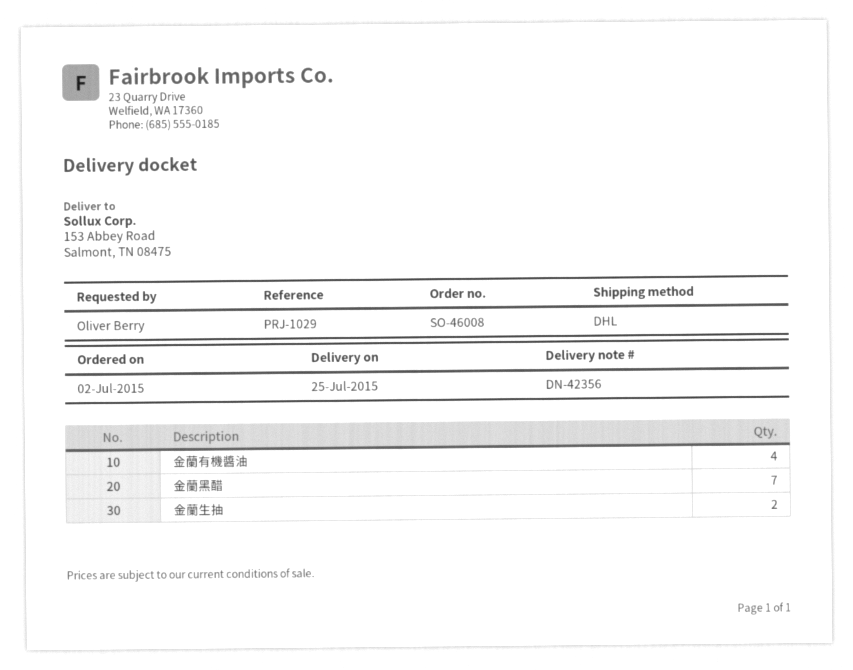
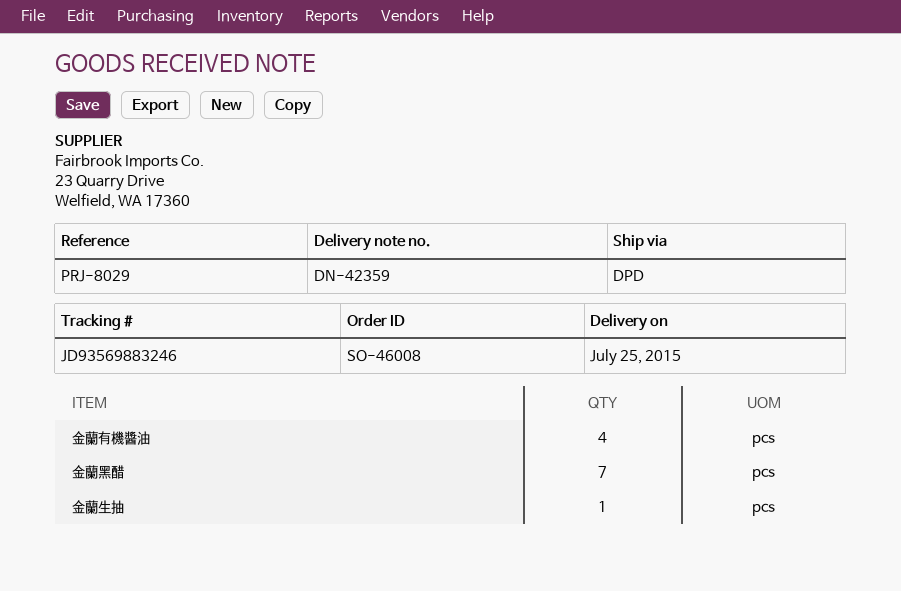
delivery note number: DN-42356 -> DN-42359
reference: PRJ-1029 -> PRJ-8029
shipping method: DHL -> DPD
金蘭生抽: 2 -> 1

